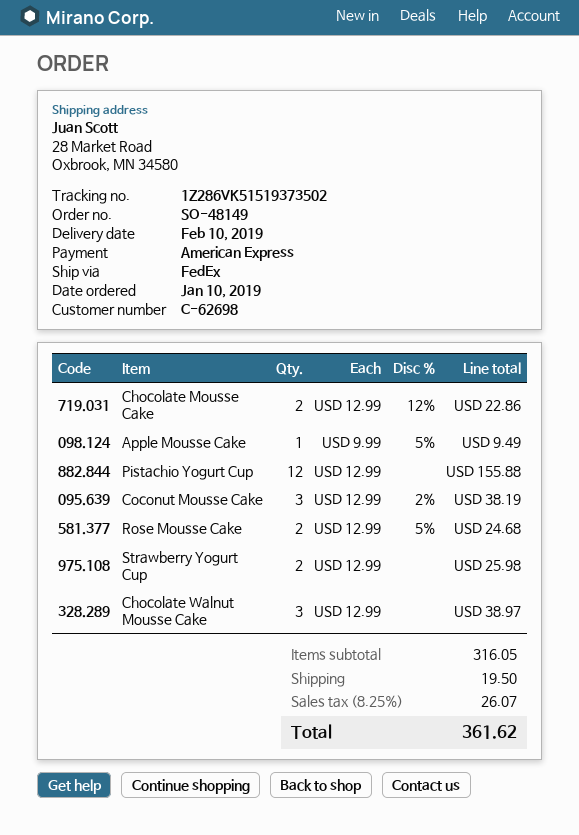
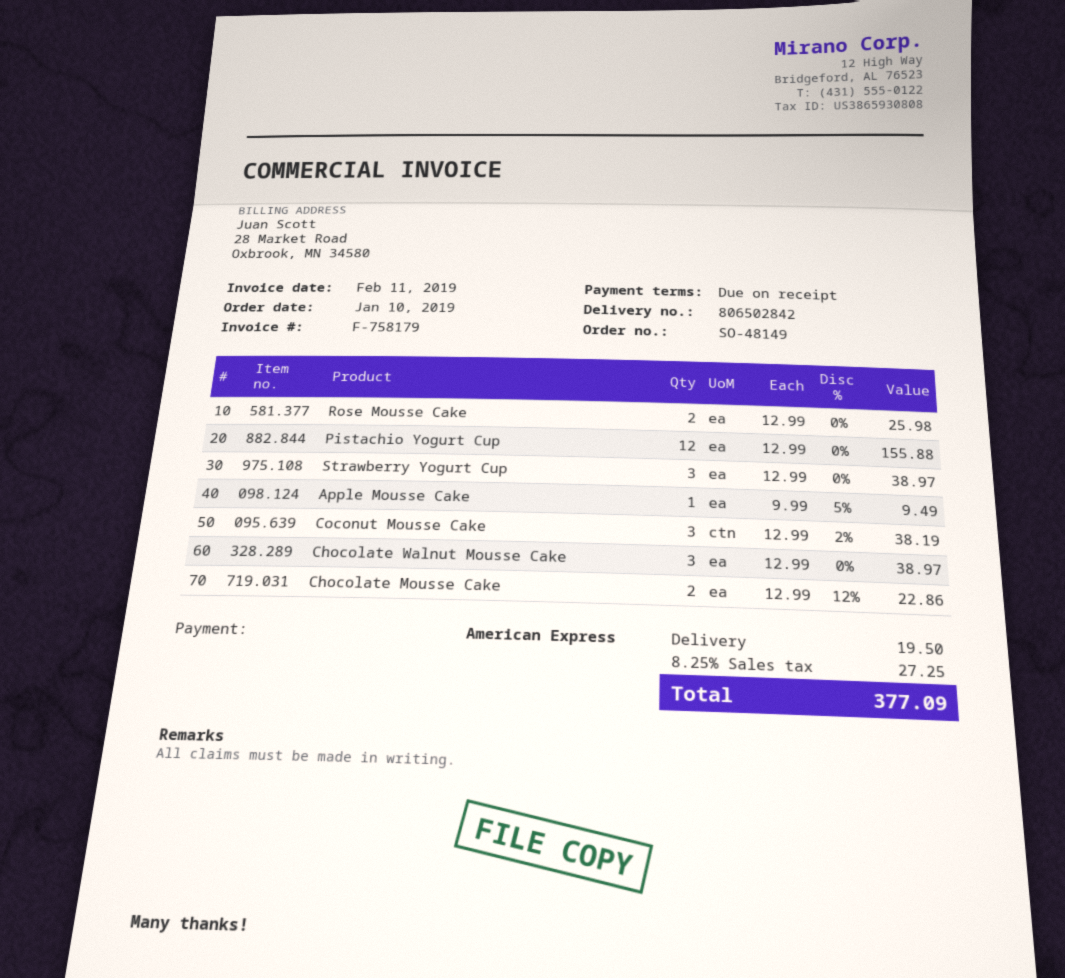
Rose Mousse Cake: 2 x 12.99 - 5% = 24.68 -> 2 x 12.99 = 25.98
Strawberry Yogurt Cup: 2 x 12.99 = 25.98 -> 3 x 12.99 = 38.97
tax: 8.25% = 26.07 -> 8.25% = 27.25
total: 361.62 -> 377.09

